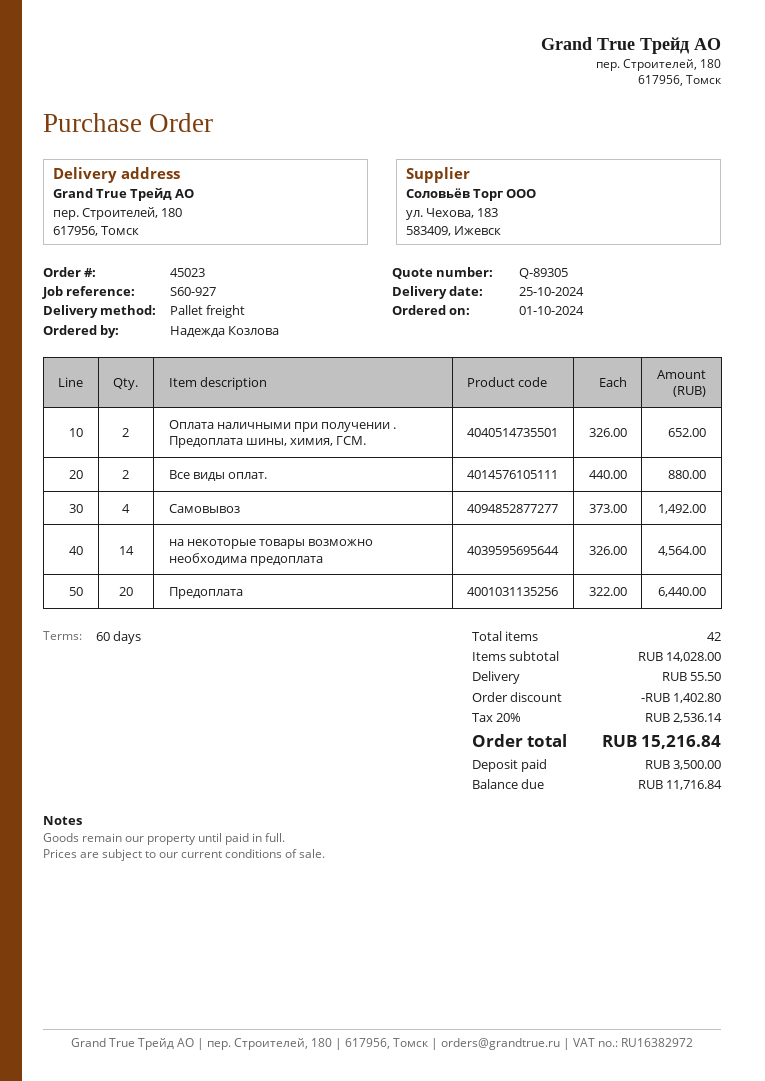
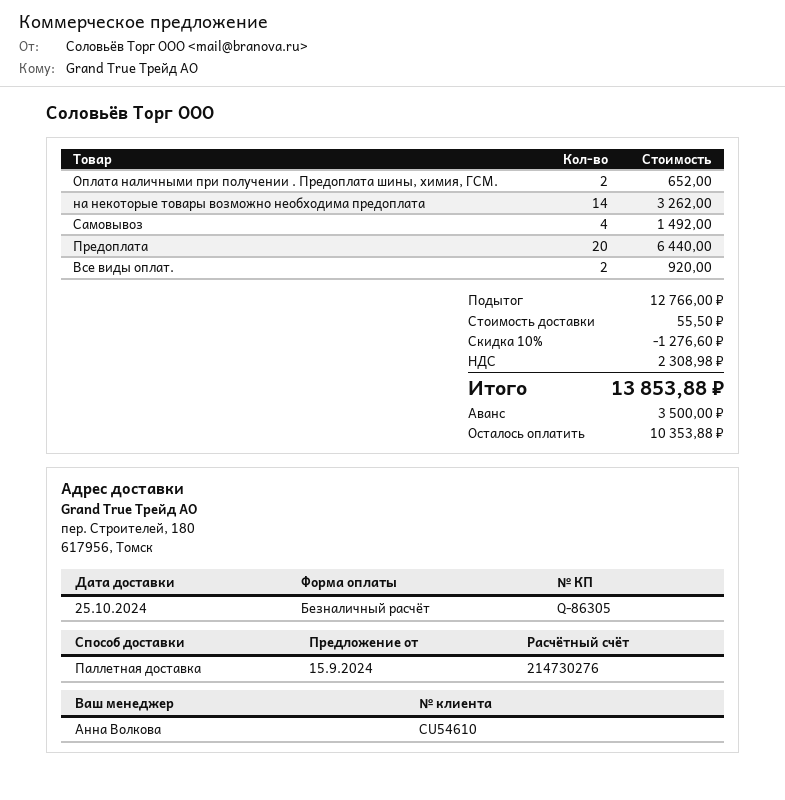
quote number: Q-89305 -> Q-86305
Все виды оплат.: 2 for 880.00 -> 2 for 920.00
на некоторые товары возможно необходима предоплата: 14 for 4564.00 -> 14 for 3262.00
subtotal: 14028.00 -> 12766.00
discount: 1402.80 -> 1276.60
tax: 2536.14 -> 2308.98
total: 15216.84 -> 13853.88
balance: 11716.84 -> 10353.88

